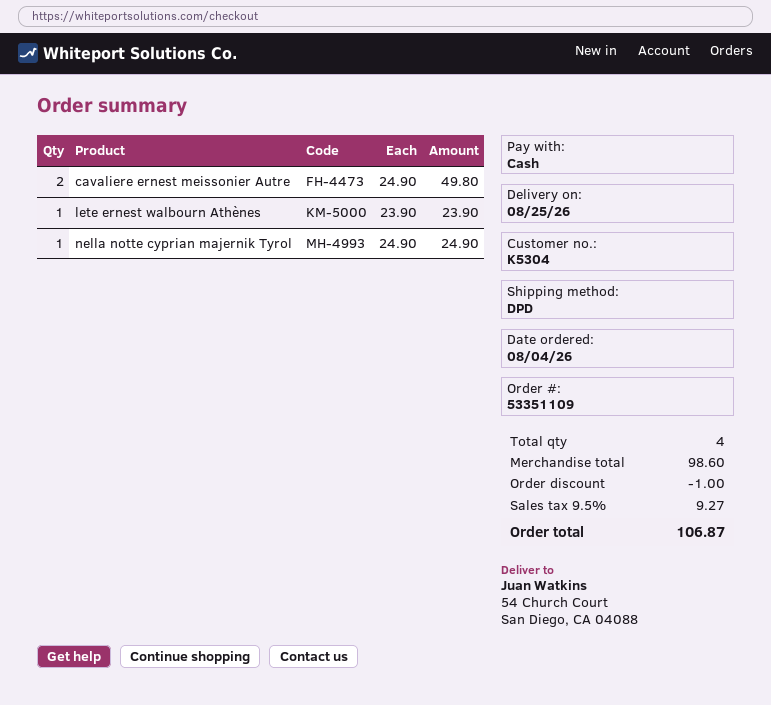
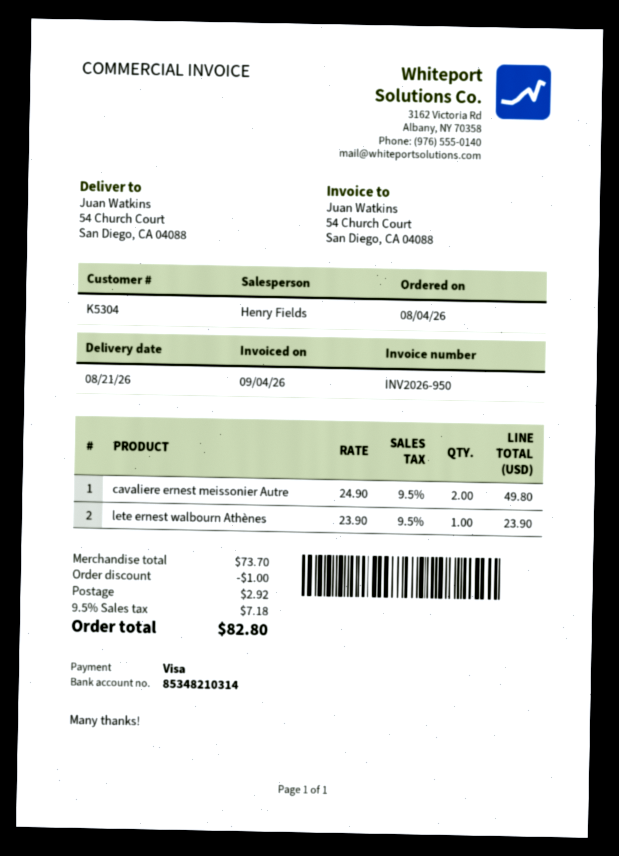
delivery date: 2026-08-25 -> 2026-08-21
payment method: cash -> Visa
nella notte cyprian majernik Tyrol: 1 x 24.90 = 24.90 -> none
subtotal: 98.60 -> 73.70
shipping: none -> 2.92
tax: 9.5% = 9.27 -> 9.5% = 7.18
total: 106.87 -> 82.80

